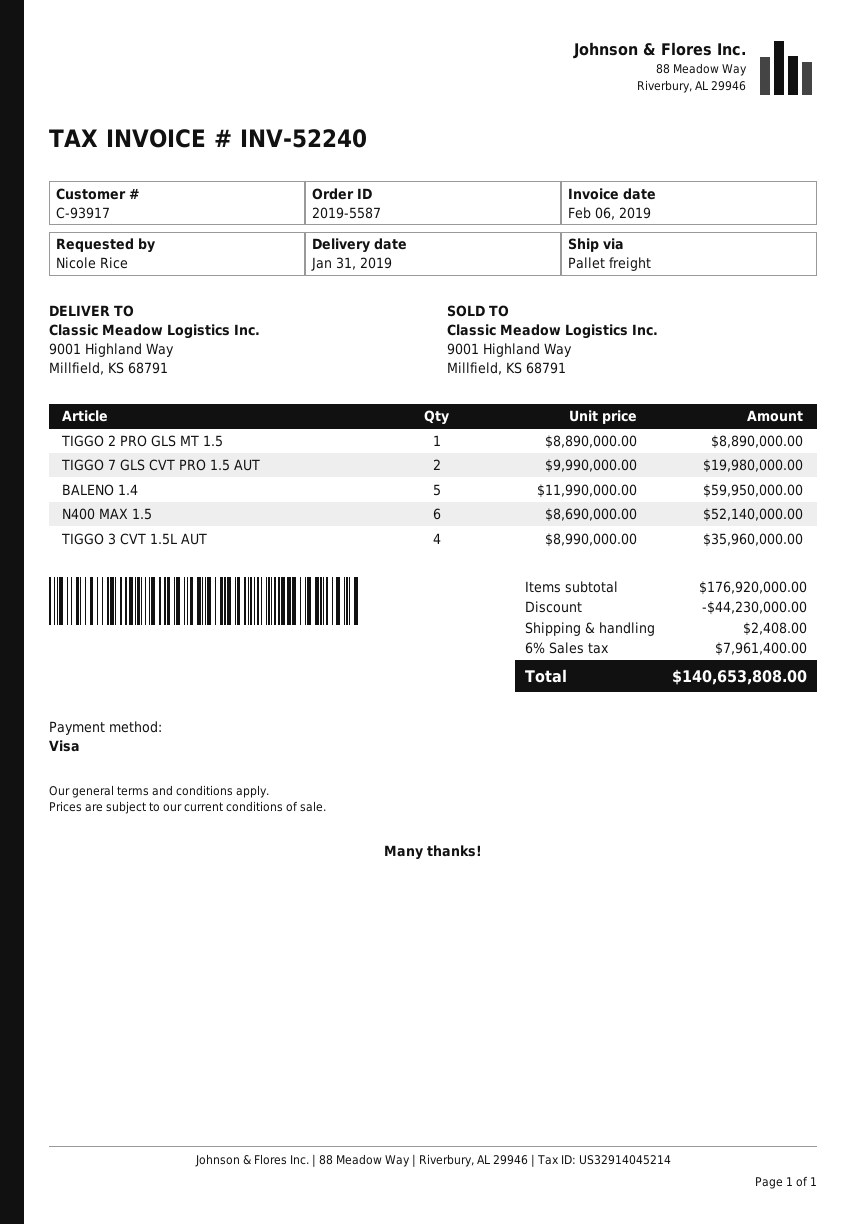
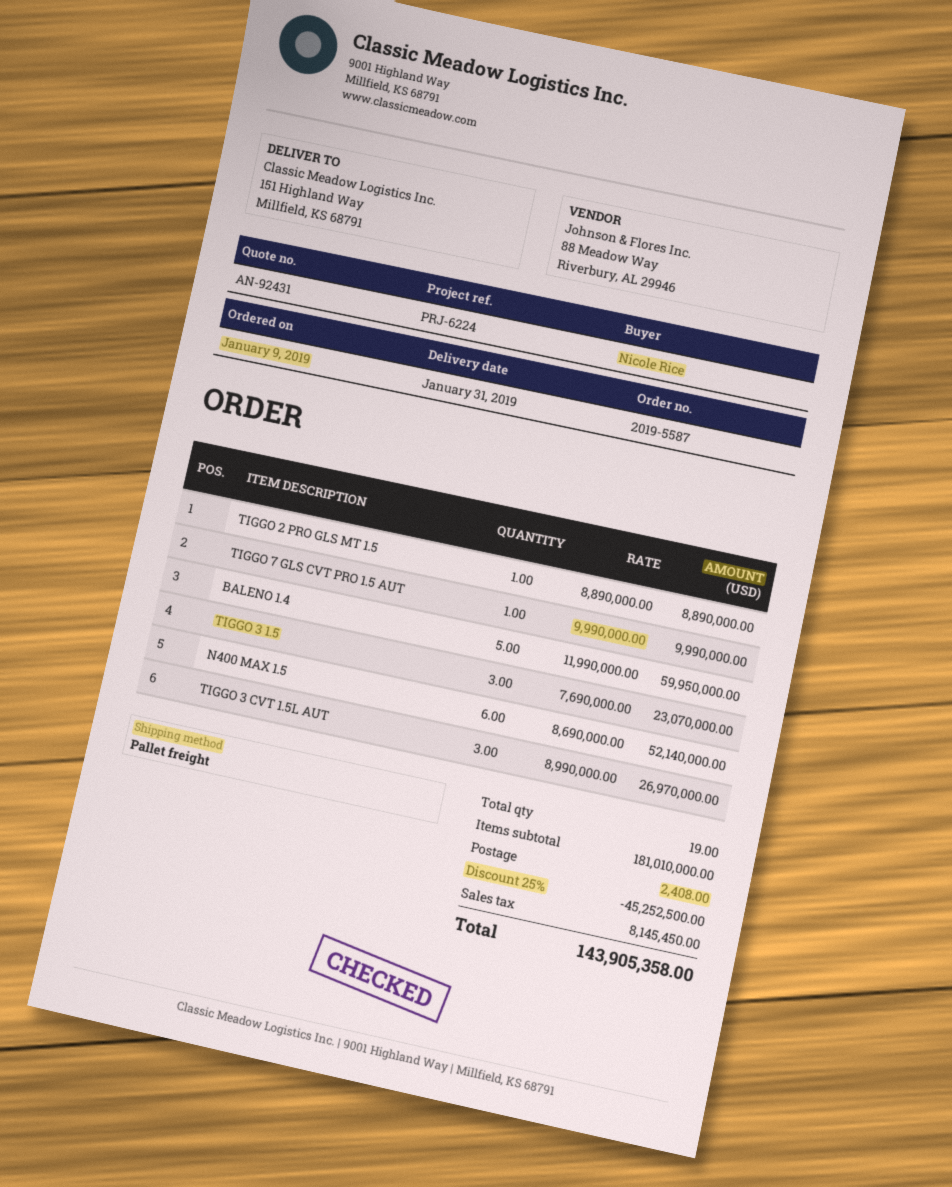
ship to: 9001 Highland Way, Millfield, KS 68791 -> 151 Highland Way, Millfield, KS 68791
TIGGO 7 GLS CVT PRO 1.5 AUT: 2 x 9990000.00 = 19980000.00 -> 1 x 9990000.00 = 9990000.00
TIGGO 3 CVT 1.5L AUT: 4 x 8990000.00 = 35960000.00 -> 3 x 8990000.00 = 26970000.00
TIGGO 3 1.5: none -> 3 x 7690000.00 = 23070000.00
subtotal: 176920000.00 -> 181010000.00
discount: 44230000.00 -> 45252500.00
tax: 7961400.00 -> 8145450.00
total: 140653808.00 -> 143905358.00

